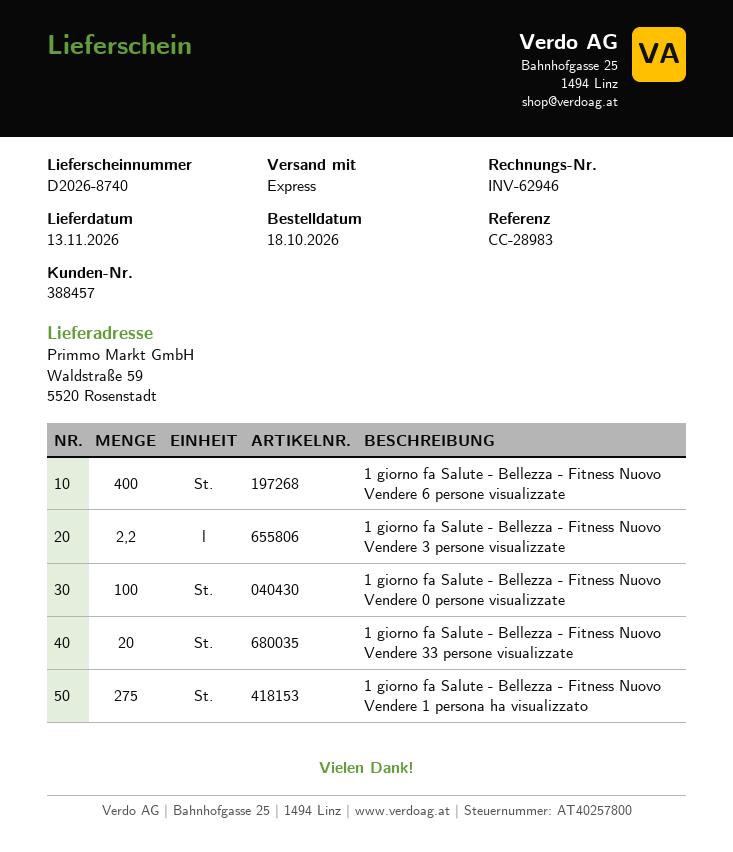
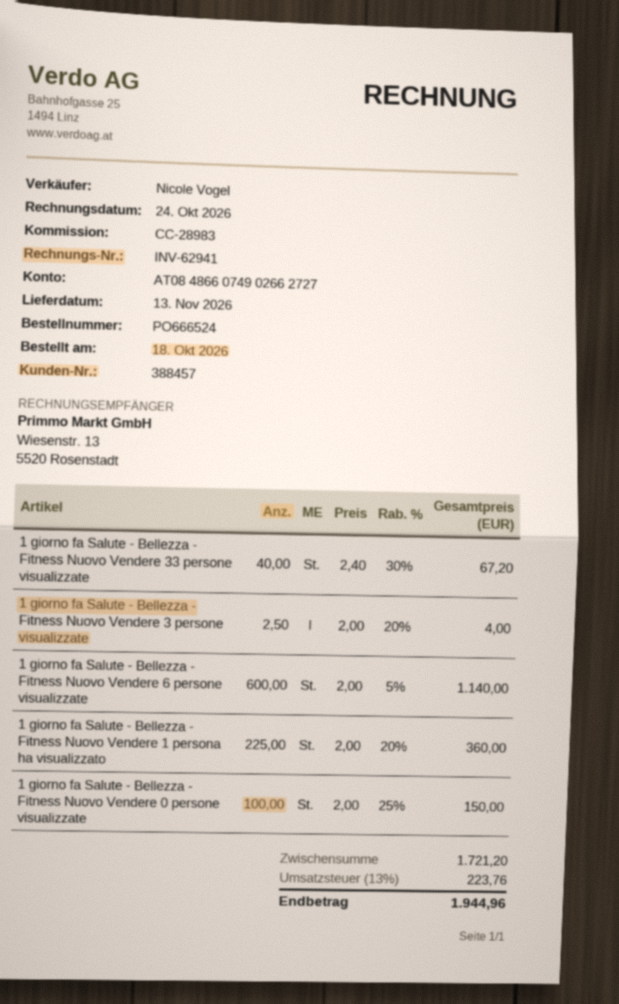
invoice number: INV-62946 -> INV-62941
1 giorno fa Salute - Bellezza - Fitness Nuovo Vendere 6 persone visualizzate: 400 -> 600
1 giorno fa Salute - Bellezza - Fitness Nuovo Vendere 3 persone visualizzate: 2.2 -> 2.5
1 giorno fa Salute - Bellezza - Fitness Nuovo Vendere 33 persone visualizzate: 20 -> 40
1 giorno fa Salute - Bellezza - Fitness Nuovo Vendere 1 persona ha visualizzato: 275 -> 225

